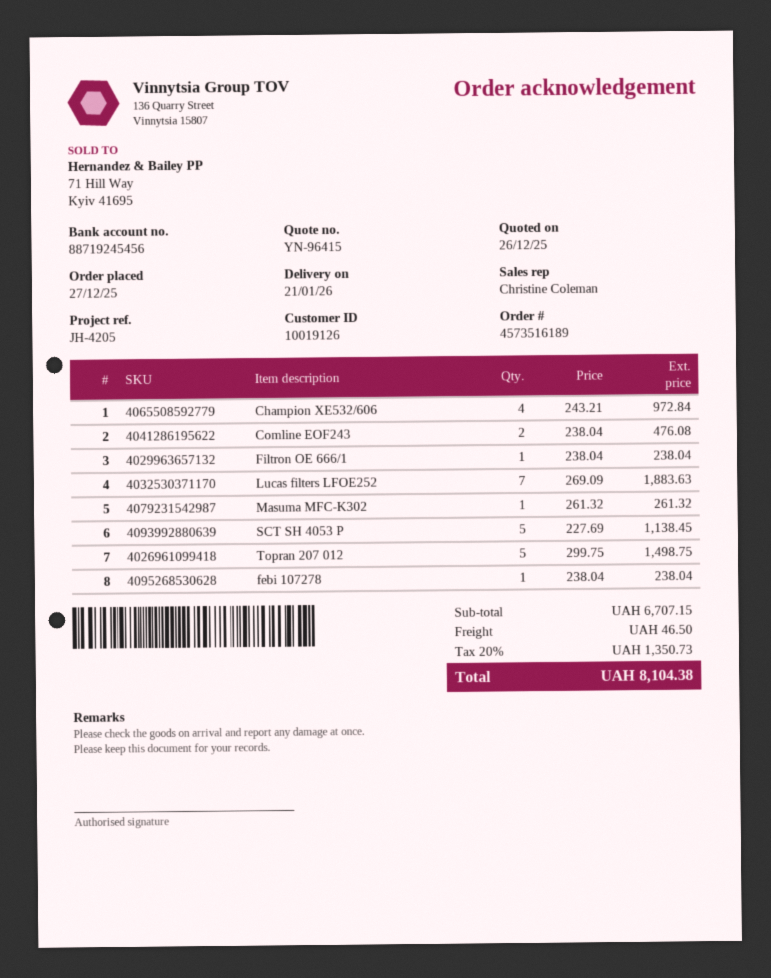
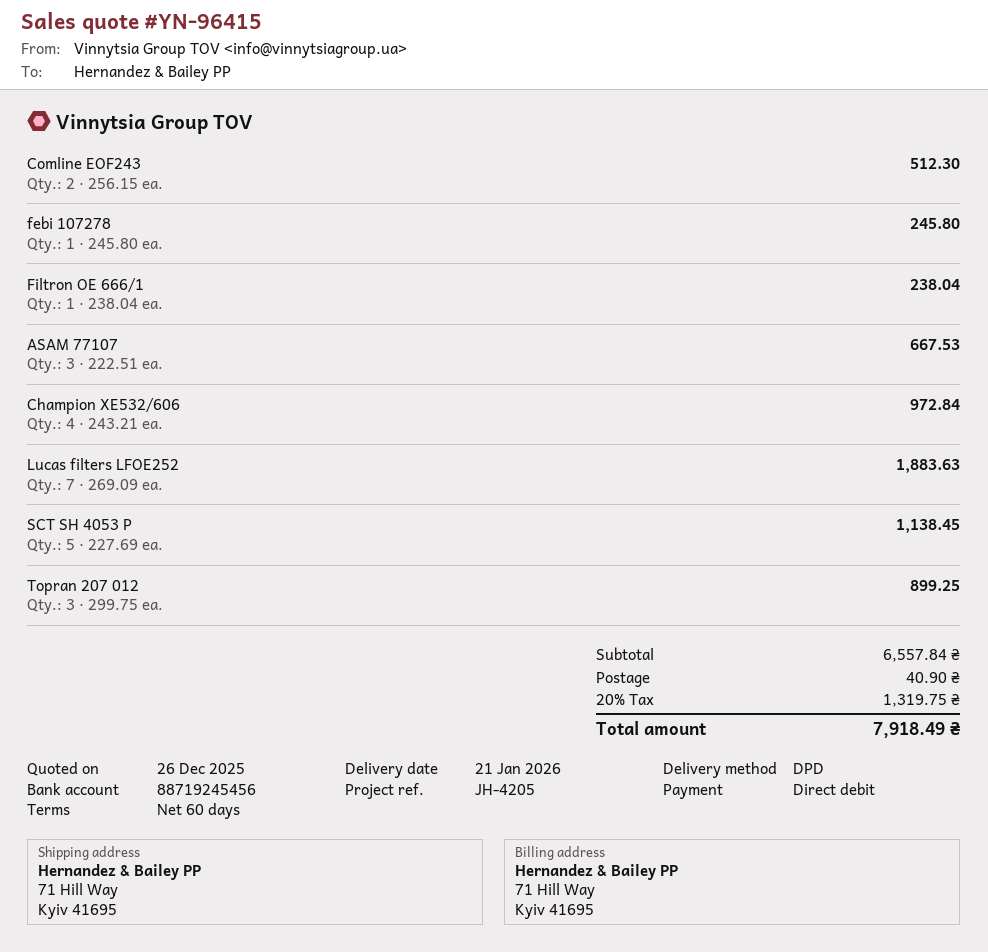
Comline EOF243: 2 x 238.04 = 476.08 -> 2 x 256.15 = 512.30
Masuma MFC-K302: 1 x 261.32 = 261.32 -> none
Topran 207 012: 5 x 299.75 = 1498.75 -> 3 x 299.75 = 899.25
febi 107278: 1 x 238.04 = 238.04 -> 1 x 245.80 = 245.80
ASAM 77107: none -> 3 x 222.51 = 667.53
subtotal: 6707.15 -> 6557.84
shipping: 46.50 -> 40.90
tax: 20% = 1350.73 -> 20% = 1319.75
total: 8104.38 -> 7918.49

